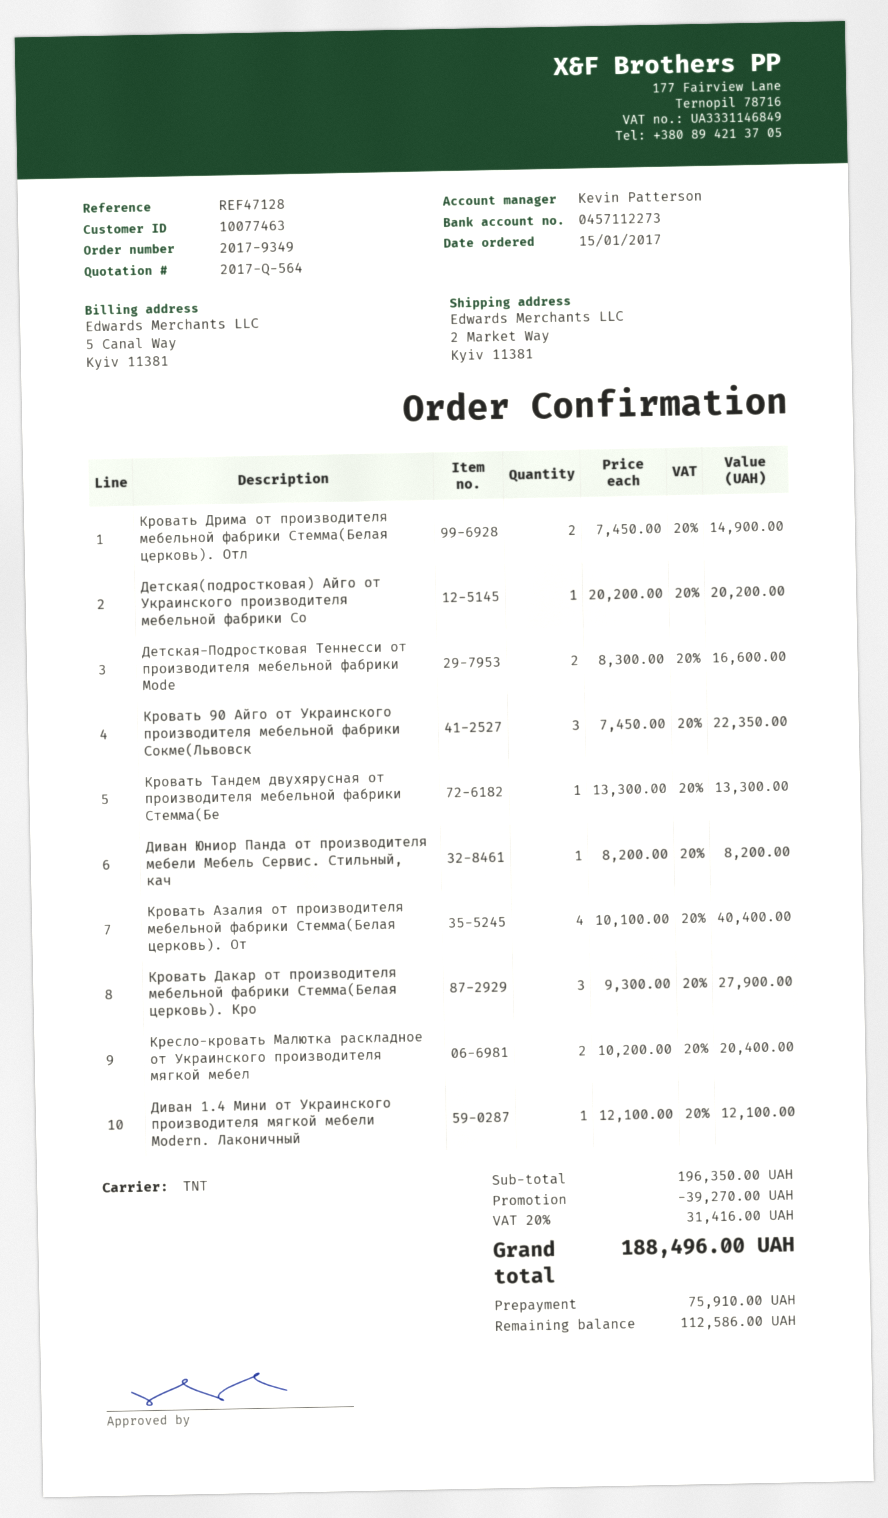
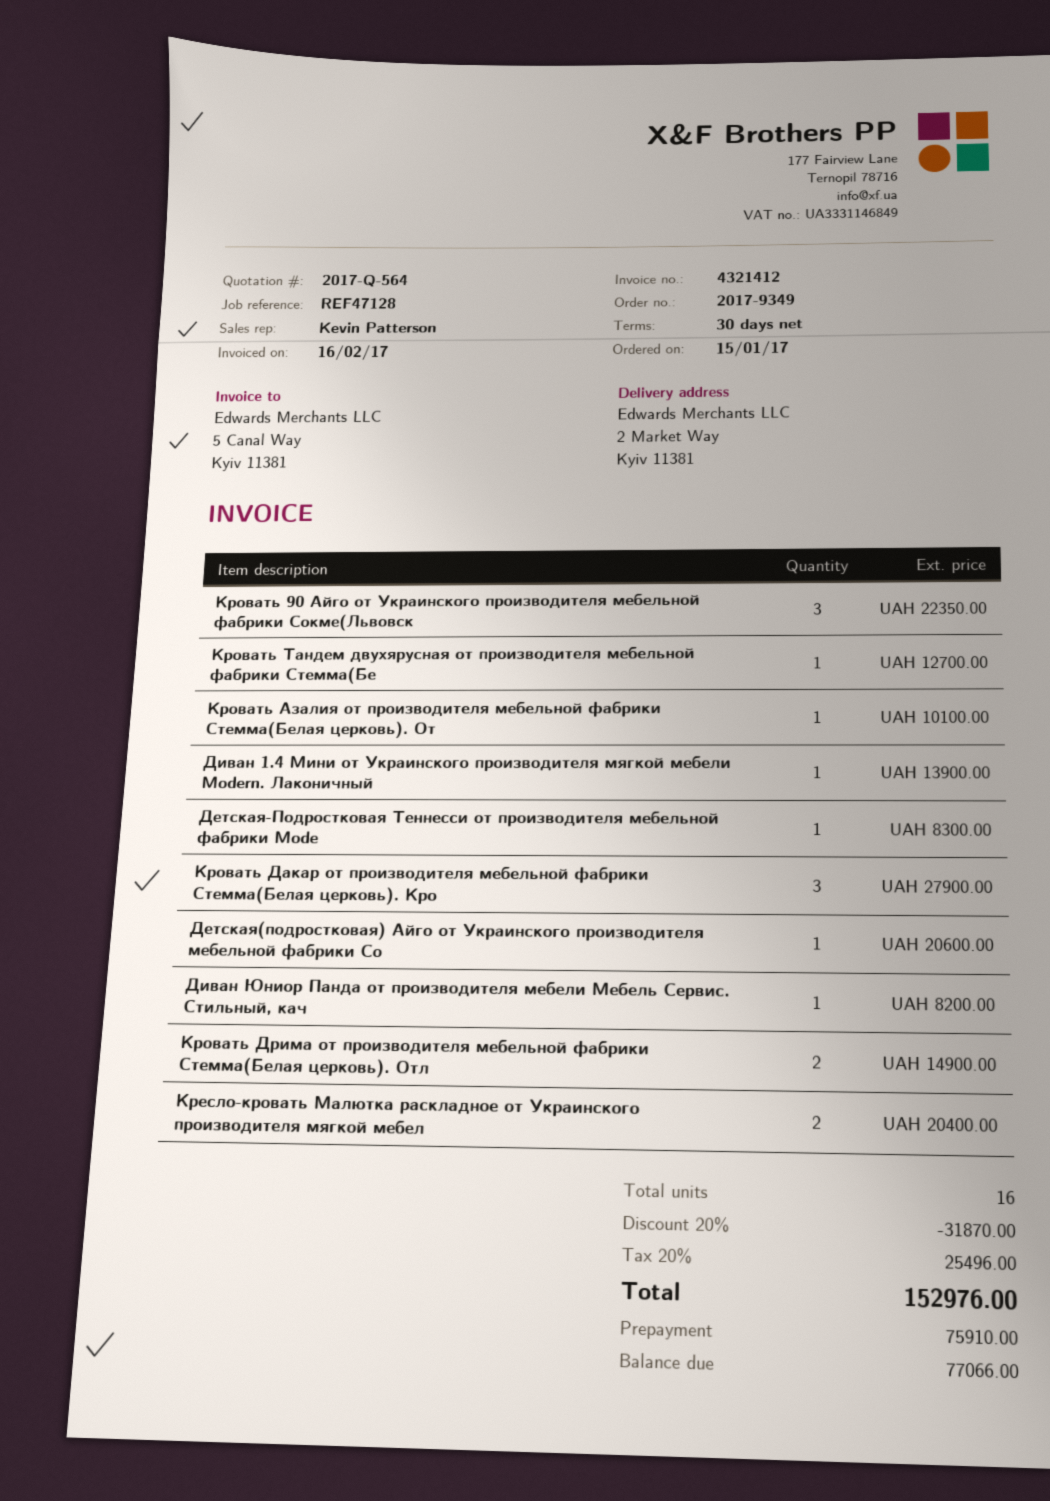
Детская(подростковая) Айго от Украинского производителя мебельной фабрики Со: 1 for 20200.00 -> 1 for 20600.00
Детская-Подростковая Теннесси от производителя мебельной фабрики Mode: 2 for 16600.00 -> 1 for 8300.00
Кровать Тандем двухярусная от производителя мебельной фабрики Стемма(Бе: 1 for 13300.00 -> 1 for 12700.00
Кровать Азалия от производителя мебельной фабрики Стемма(Белая церковь). От: 4 for 40400.00 -> 1 for 10100.00
Диван 1.4 Мини от Украинского производителя мягкой мебели Modern. Лаконичный: 1 for 12100.00 -> 1 for 13900.00
discount: 39270.00 -> 31870.00
tax: 20% = 31416.00 -> 20% = 25496.00
total: 188496.00 -> 152976.00
balance: 112586.00 -> 77066.00

